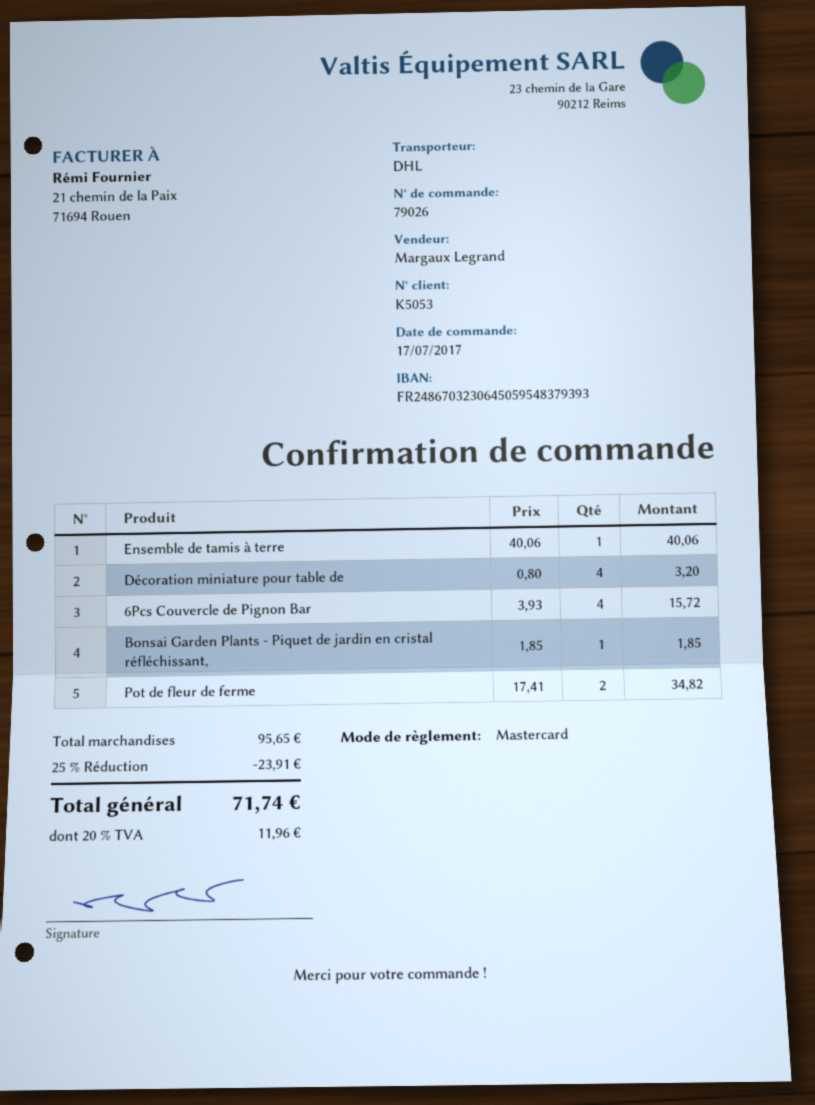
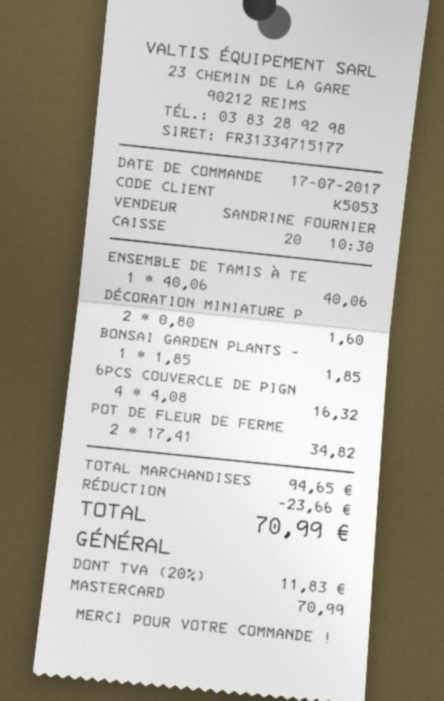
sales rep: Margaux Legrand -> SANDRINE FOURNIER
Décoration miniature pour table de: 4 x 0.80 = 3.20 -> 2 x 0.80 = 1.60
6Pcs Couvercle de Pignon Bar: 4 x 3.93 = 15.72 -> 4 x 4.08 = 16.32
subtotal: 95.65 -> 94.65
discount: 23.91 -> 23.66
tax: 20% = 11.96 -> 20% = 11.83
total: 71.74 -> 70.99

